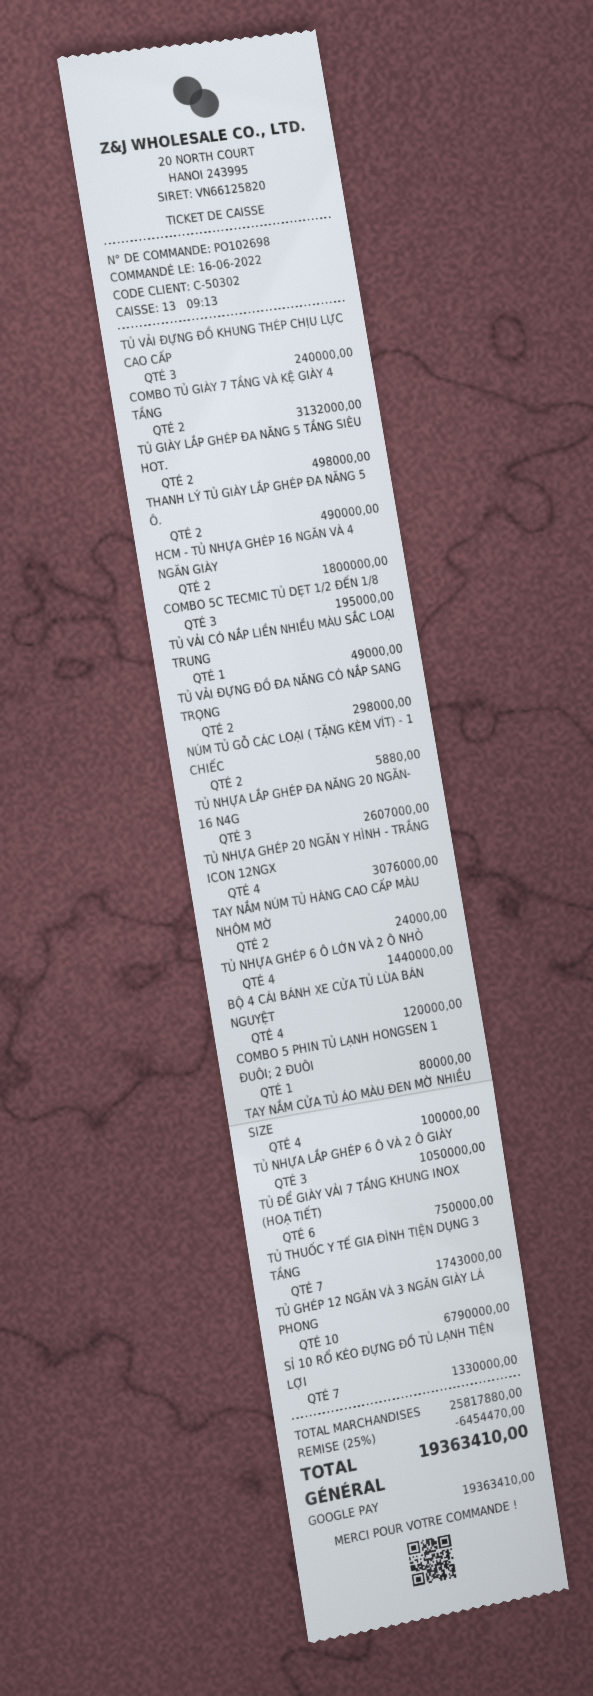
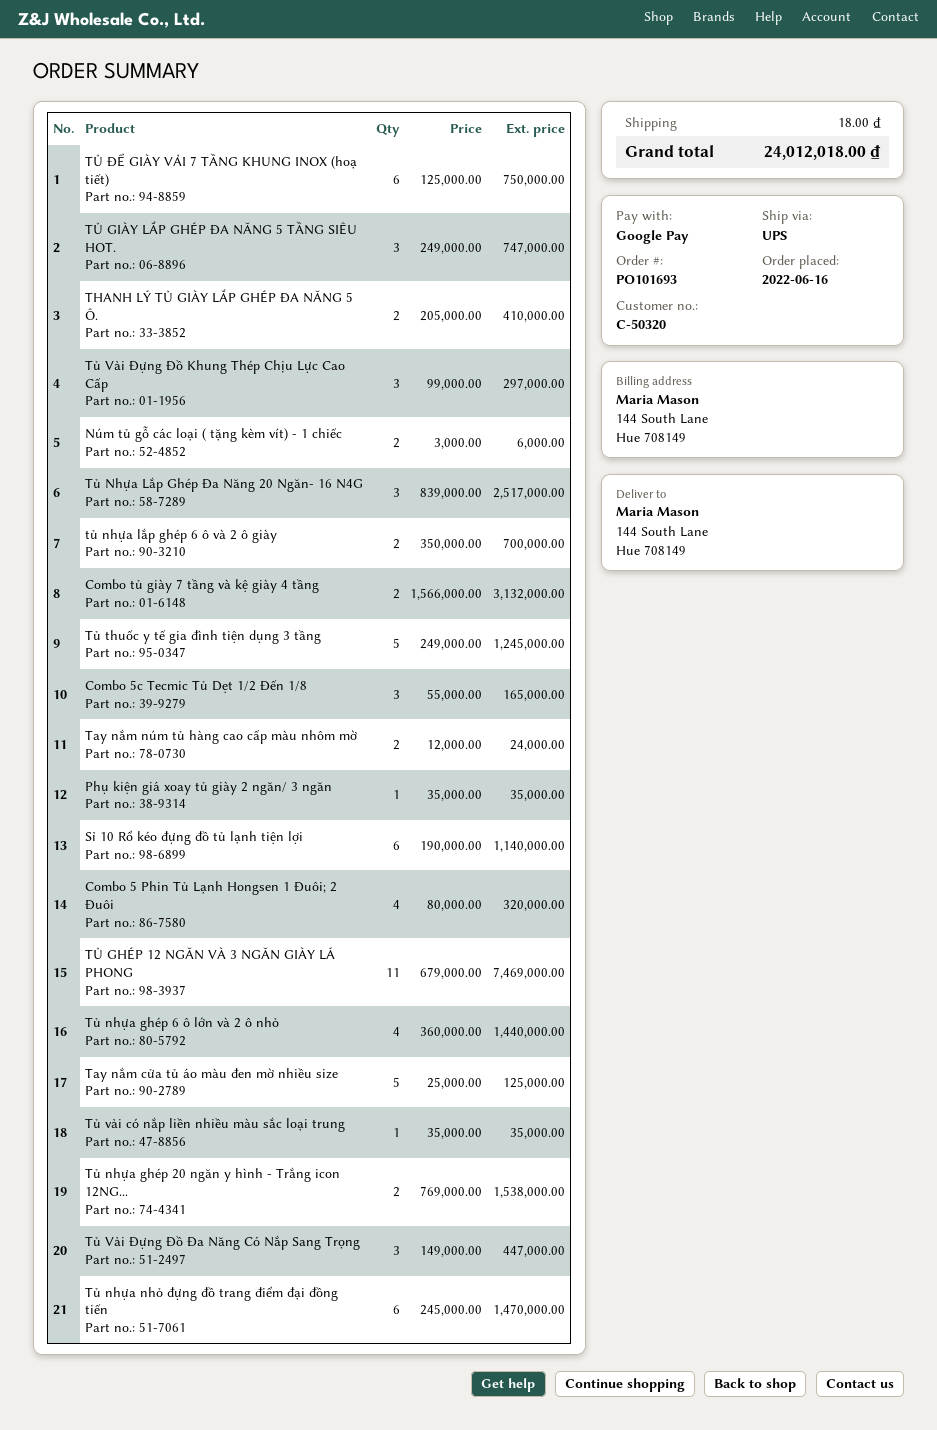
order number: PO102698 -> PO101693
customer number: C-50302 -> C-50320
TỦ VẢI ĐỰNG ĐỒ KHUNG THÉP CHỊU LỰC CAO CẤP: 3 for 240000.00 -> 3 for 297000.00
TỦ GIÀY LẮP GHÉP ĐA NĂNG 5 TẦNG SIÊU HOT.: 2 for 498000.00 -> 3 for 747000.00
THANH LÝ TỦ GIÀY LẮP GHÉP ĐA NĂNG 5 Ô.: 2 for 490000.00 -> 2 for 410000.00
HCM - TỦ NHỰA GHÉP 16 NGĂN VÀ 4 NGĂN GIÀY: 2 for 1800000.00 -> none
COMBO 5C TECMIC TỦ DẸT 1/2 ĐẾN 1/8: 3 for 195000.00 -> 3 for 165000.00
TỦ VẢI CÓ NẮP LIỀN NHIỀU MÀU SẮC LOẠI TRUNG: 1 for 49000.00 -> 1 for 35000.00
TỦ VẢI ĐỰNG ĐỒ ĐA NĂNG CÓ NẮP SANG TRỌNG: 2 for 298000.00 -> 3 for 447000.00
NÚM TỦ GỖ CÁC LOẠI ( TẶNG KÈM VÍT) - 1 CHIẾC: 2 for 5880.00 -> 2 for 6000.00
TỦ NHỰA LẮP GHÉP ĐA NĂNG 20 NGĂN- 16 N4G: 3 for 2607000.00 -> 3 for 2517000.00
TỦ NHỰA GHÉP 20 NGĂN Y HÌNH - TRẮNG ICON 12NGX: 4 for 3076000.00 -> 2 for 1538000.00
BỘ 4 CÁI BÁNH XE CỬA TỦ LÙA BÁN NGUYỆT: 4 for 120000.00 -> none
COMBO 5 PHIN TỦ LẠNH HONGSEN 1 ĐUÔI; 2 ĐUÔI: 1 for 80000.00 -> 4 for 320000.00
TAY NẮM CỬA TỦ ÁO MÀU ĐEN MỜ NHIỀU SIZE: 4 for 100000.00 -> 5 for 125000.00
TỦ NHỰA LẮP GHÉP 6 Ô VÀ 2 Ô GIÀY: 3 for 1050000.00 -> 2 for 700000.00
TỦ THUỐC Y TẾ GIA ĐÌNH TIỆN DỤNG 3 TẦNG: 7 for 1743000.00 -> 5 for 1245000.00
TỦ GHÉP 12 NGĂN VÀ 3 NGĂN GIÀY LÁ PHONG: 10 for 6790000.00 -> 11 for 7469000.00
SỈ 10 RỔ KÉO ĐỰNG ĐỒ TỦ LẠNH TIỆN LỢI: 7 for 1330000.00 -> 6 for 1140000.00
Phụ kiện giá xoay tủ giày 2 ngăn/ 3 ngăn: none -> 1 for 35000.00
Tủ nhựa nhỏ đựng đồ trang điểm đại đồng tiến: none -> 6 for 1470000.00
discount: 25% = 6454470.00 -> none
shipping: none -> 18.00
total: 19363410.00 -> 24012018.00

